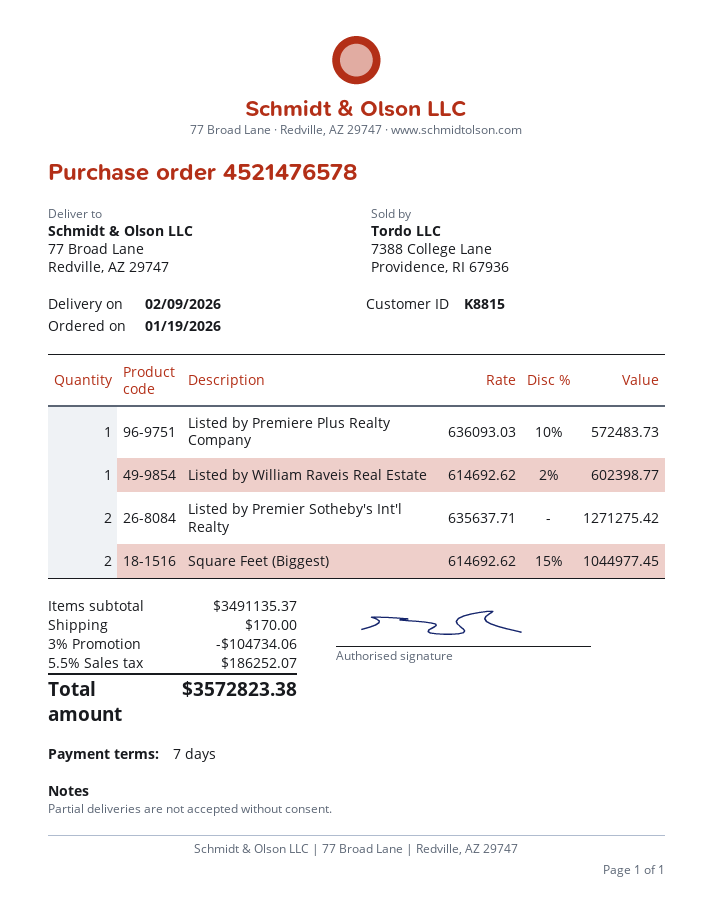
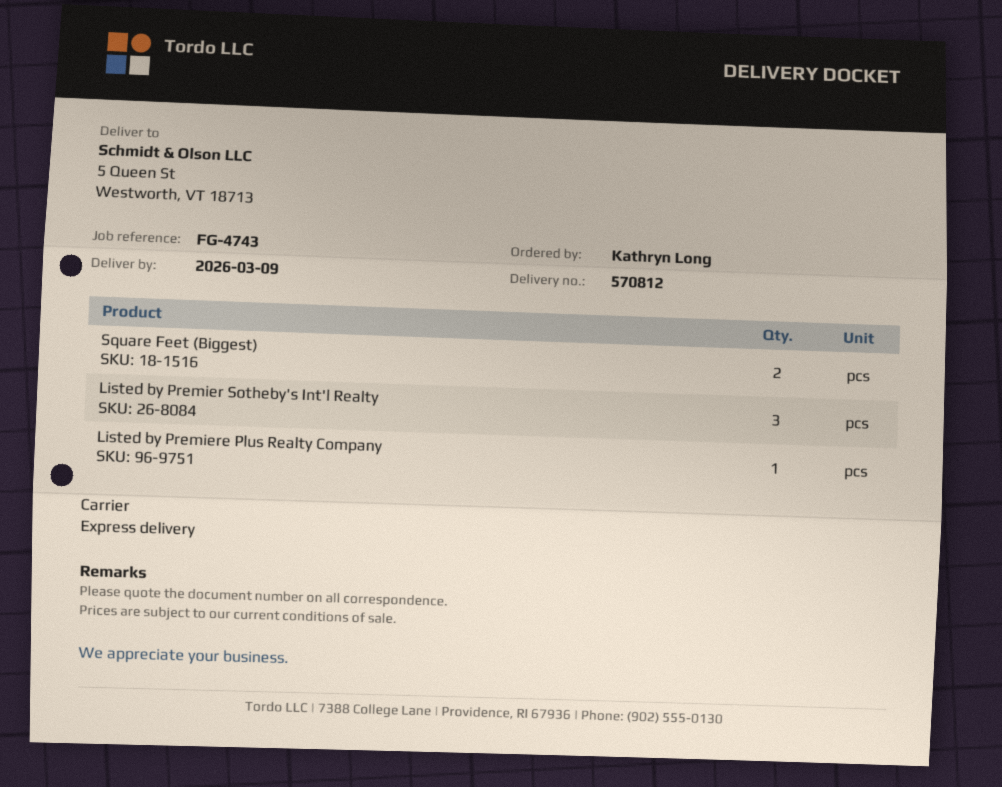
delivery date: 2026-02-09 -> 2026-03-09
ship to: 77 Broad Lane, Redville, AZ 29747 -> 5 Queen St, Westworth, VT 18713
Listed by William Raveis Real Estate: 1 -> none
Listed by Premier Sotheby's Int'l Realty: 2 -> 3

